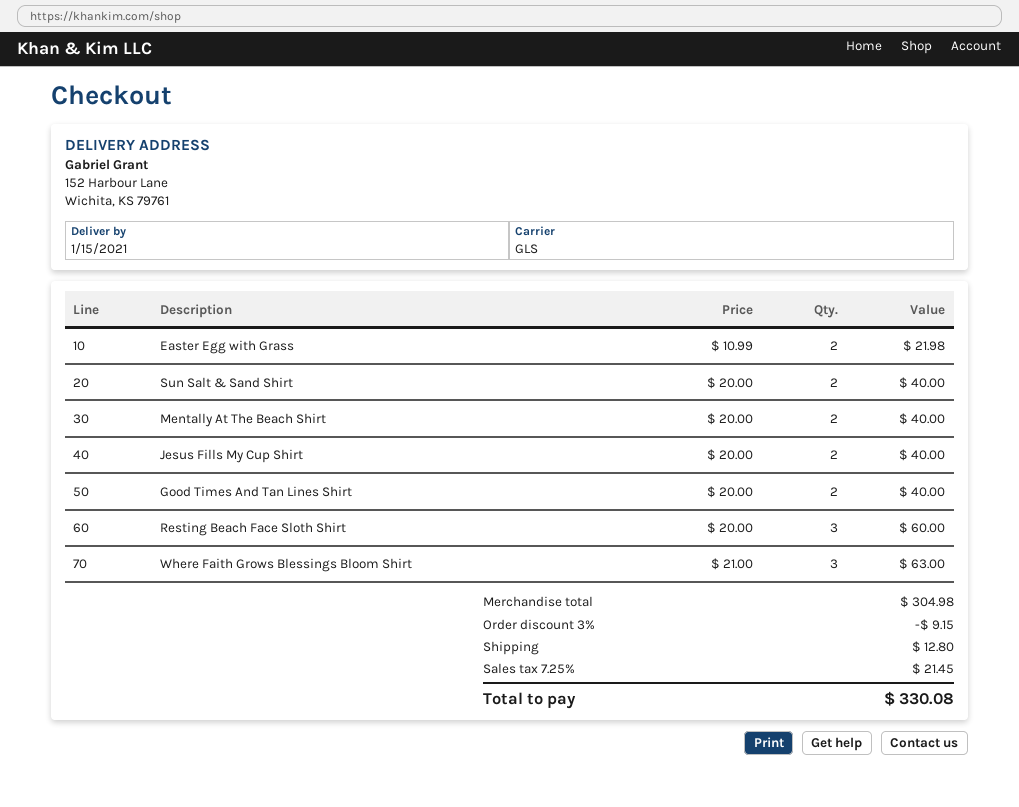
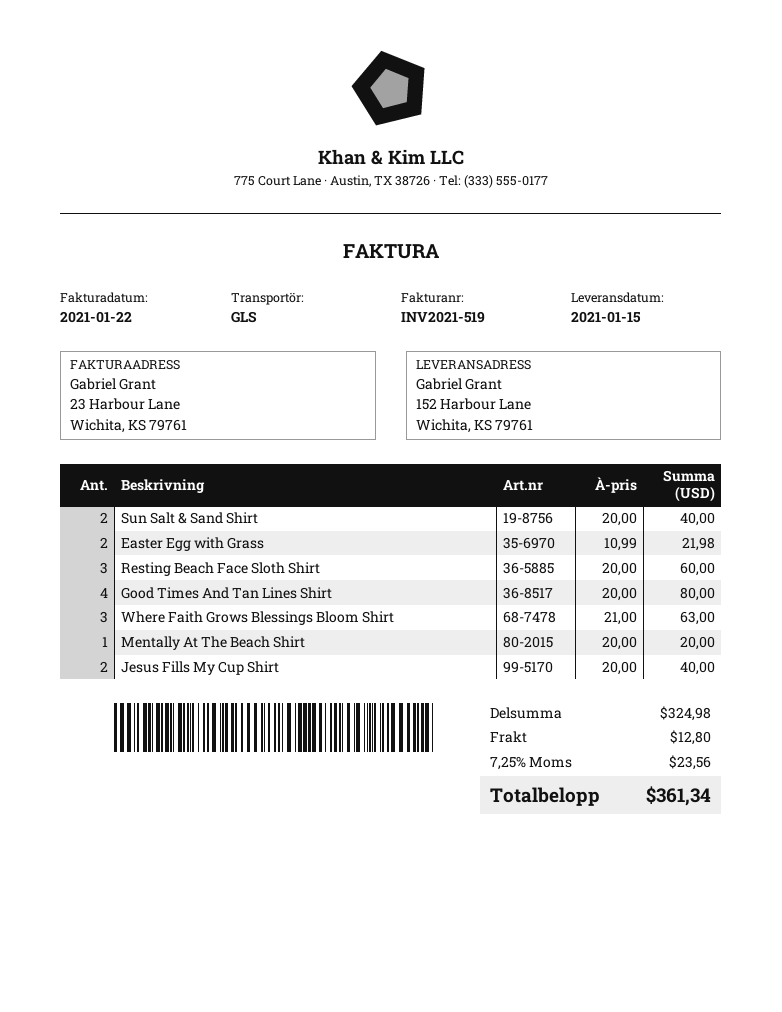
Mentally At The Beach Shirt: 2 x 20.00 = 40.00 -> 1 x 20.00 = 20.00
Good Times And Tan Lines Shirt: 2 x 20.00 = 40.00 -> 4 x 20.00 = 80.00
subtotal: 304.98 -> 324.98
discount: 3% = 9.15 -> none
tax: 7.25% = 21.45 -> 7.25% = 23.56
total: 330.08 -> 361.34

